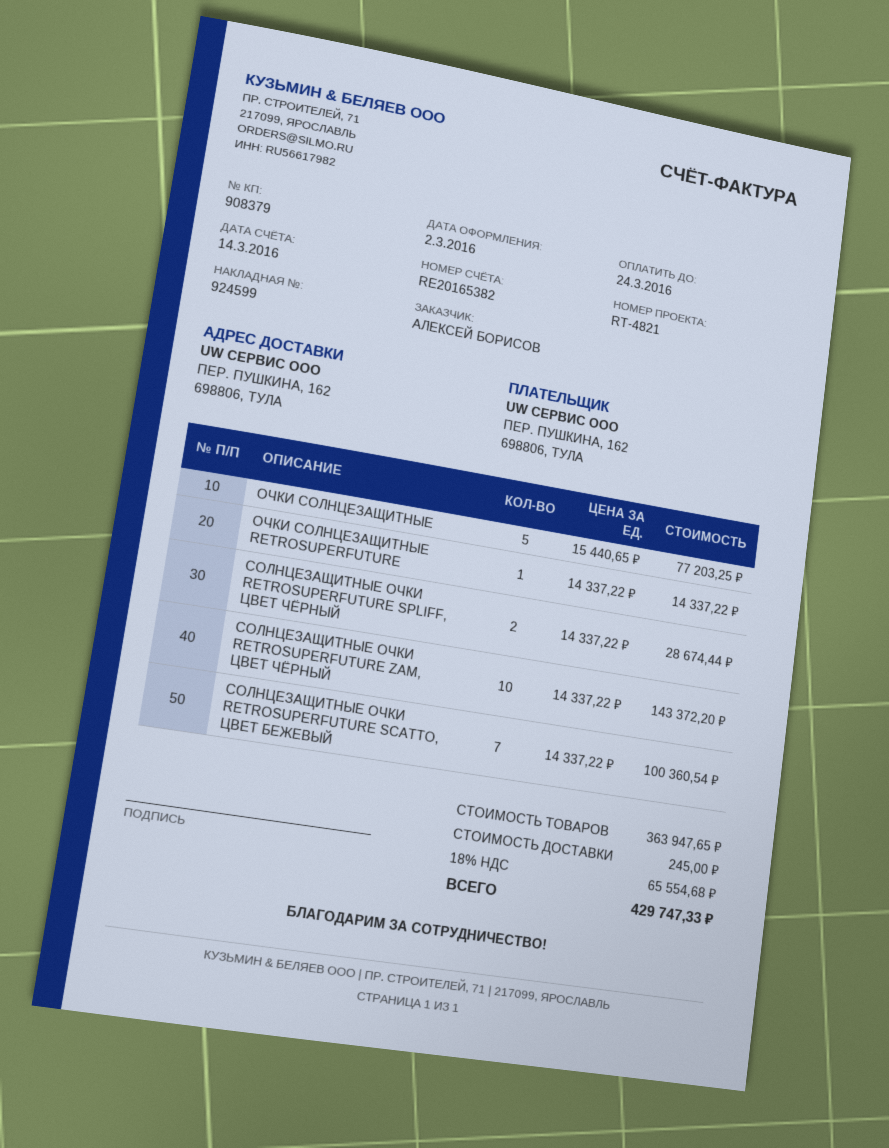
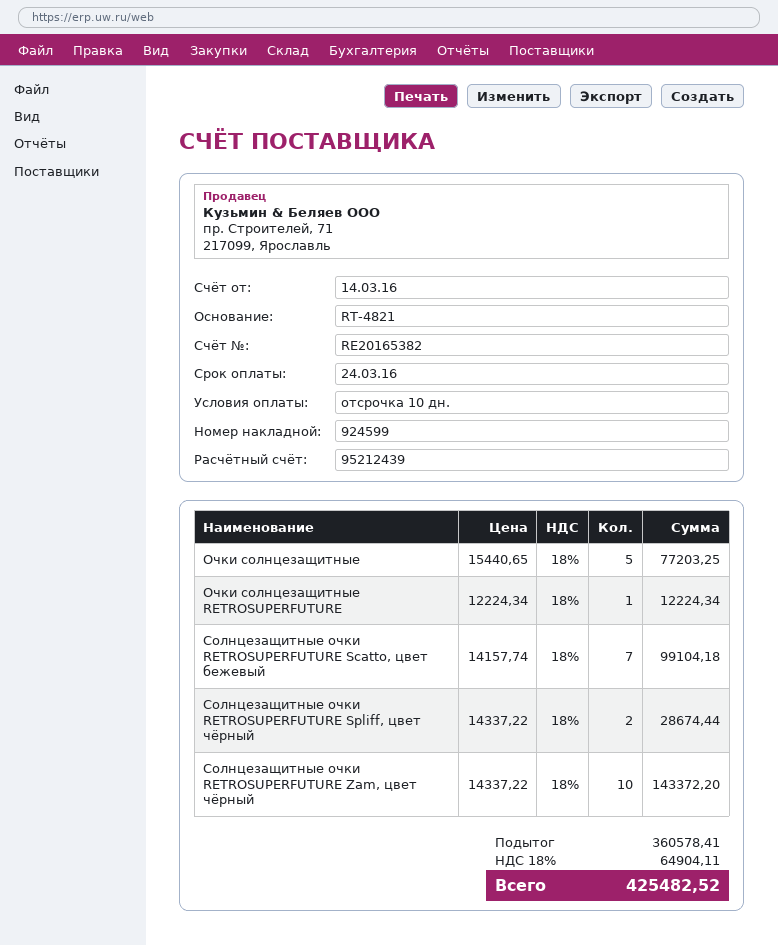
ОЧКИ СОЛНЦЕЗАЩИТНЫЕ RETROSUPERFUTURE: 1 x 14337.22 = 14337.22 -> 1 x 12224.34 = 12224.34
СОЛНЦЕЗАЩИТНЫЕ ОЧКИ RETROSUPERFUTURE SCATTO, ЦВЕТ БЕЖЕВЫЙ: 7 x 14337.22 = 100360.54 -> 7 x 14157.74 = 99104.18
subtotal: 363947.65 -> 360578.41
shipping: 245.00 -> none
tax: 18% = 65554.68 -> 18% = 64904.11
total: 429747.33 -> 425482.52

